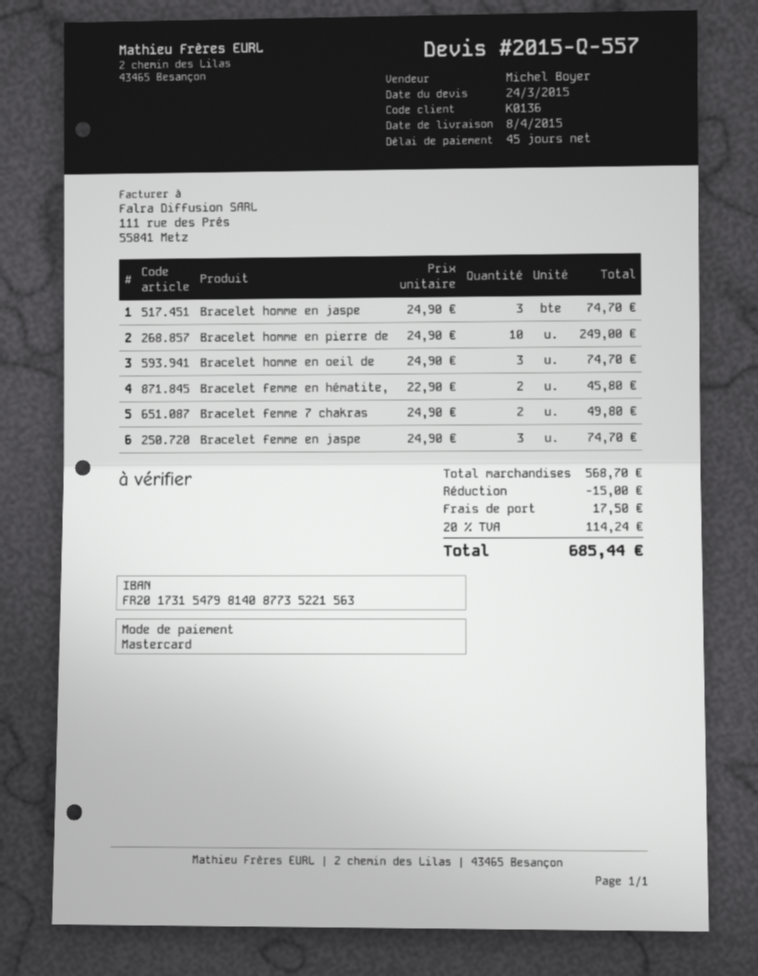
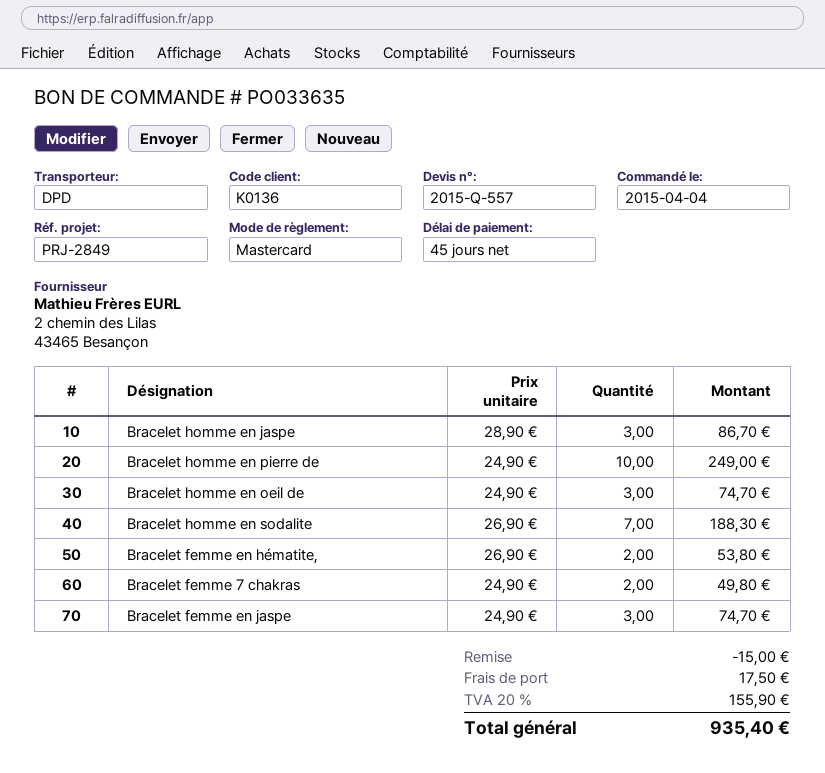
Bracelet homme en jaspe: 3 x 24.90 = 74.70 -> 3 x 28.90 = 86.70
Bracelet femme en hématite,: 2 x 22.90 = 45.80 -> 2 x 26.90 = 53.80
Bracelet homme en sodalite: none -> 7 x 26.90 = 188.30
tax: 20% = 114.24 -> 20% = 155.90
total: 685.44 -> 935.40

